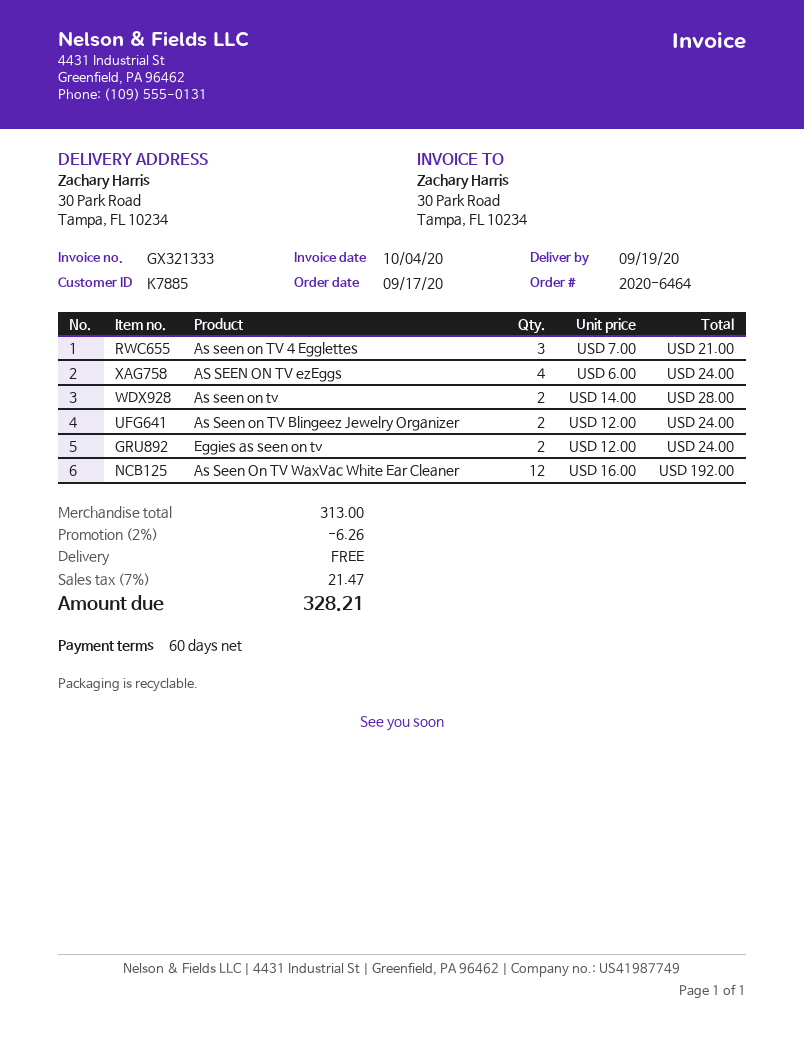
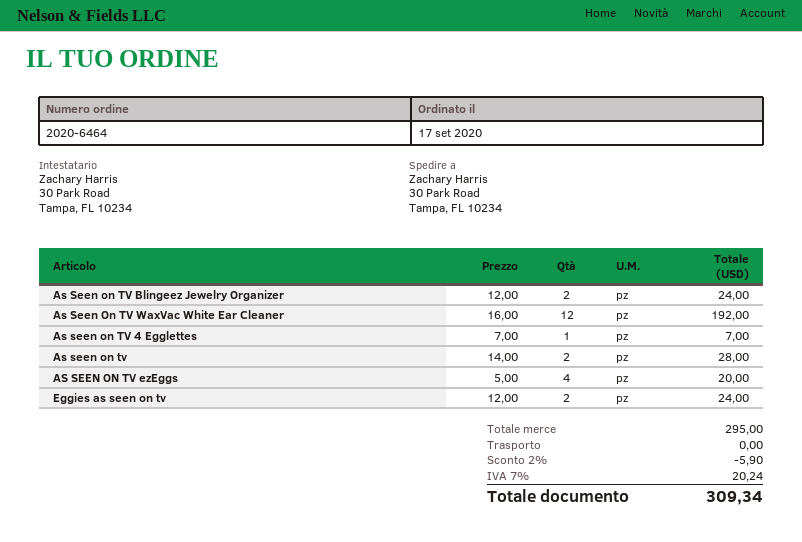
As seen on TV 4 Egglettes: 3 x 7.00 = 21.00 -> 1 x 7.00 = 7.00
AS SEEN ON TV ezEggs: 4 x 6.00 = 24.00 -> 4 x 5.00 = 20.00
subtotal: 313.00 -> 295.00
discount: 2% = 6.26 -> 2% = 5.90
tax: 7% = 21.47 -> 7% = 20.24
total: 328.21 -> 309.34

